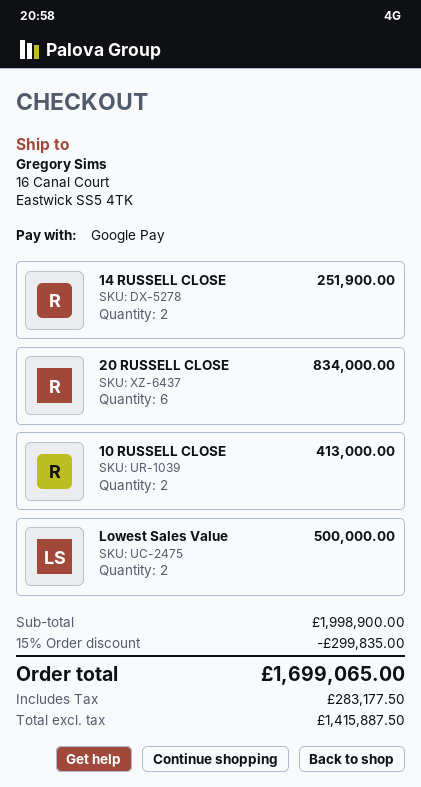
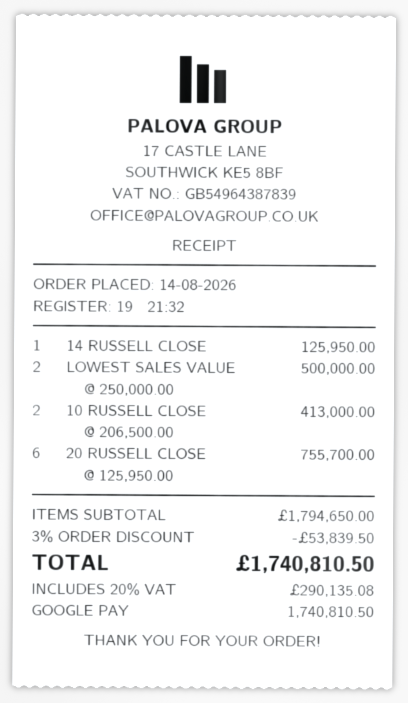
14 RUSSELL CLOSE: 2 for 251900.00 -> 1 for 125950.00
20 RUSSELL CLOSE: 6 for 834000.00 -> 6 for 755700.00
subtotal: 1998900.00 -> 1794650.00
discount: 15% = 299835.00 -> 3% = 53839.50
tax: 283177.50 -> 290135.08
total: 1699065.00 -> 1740810.50

